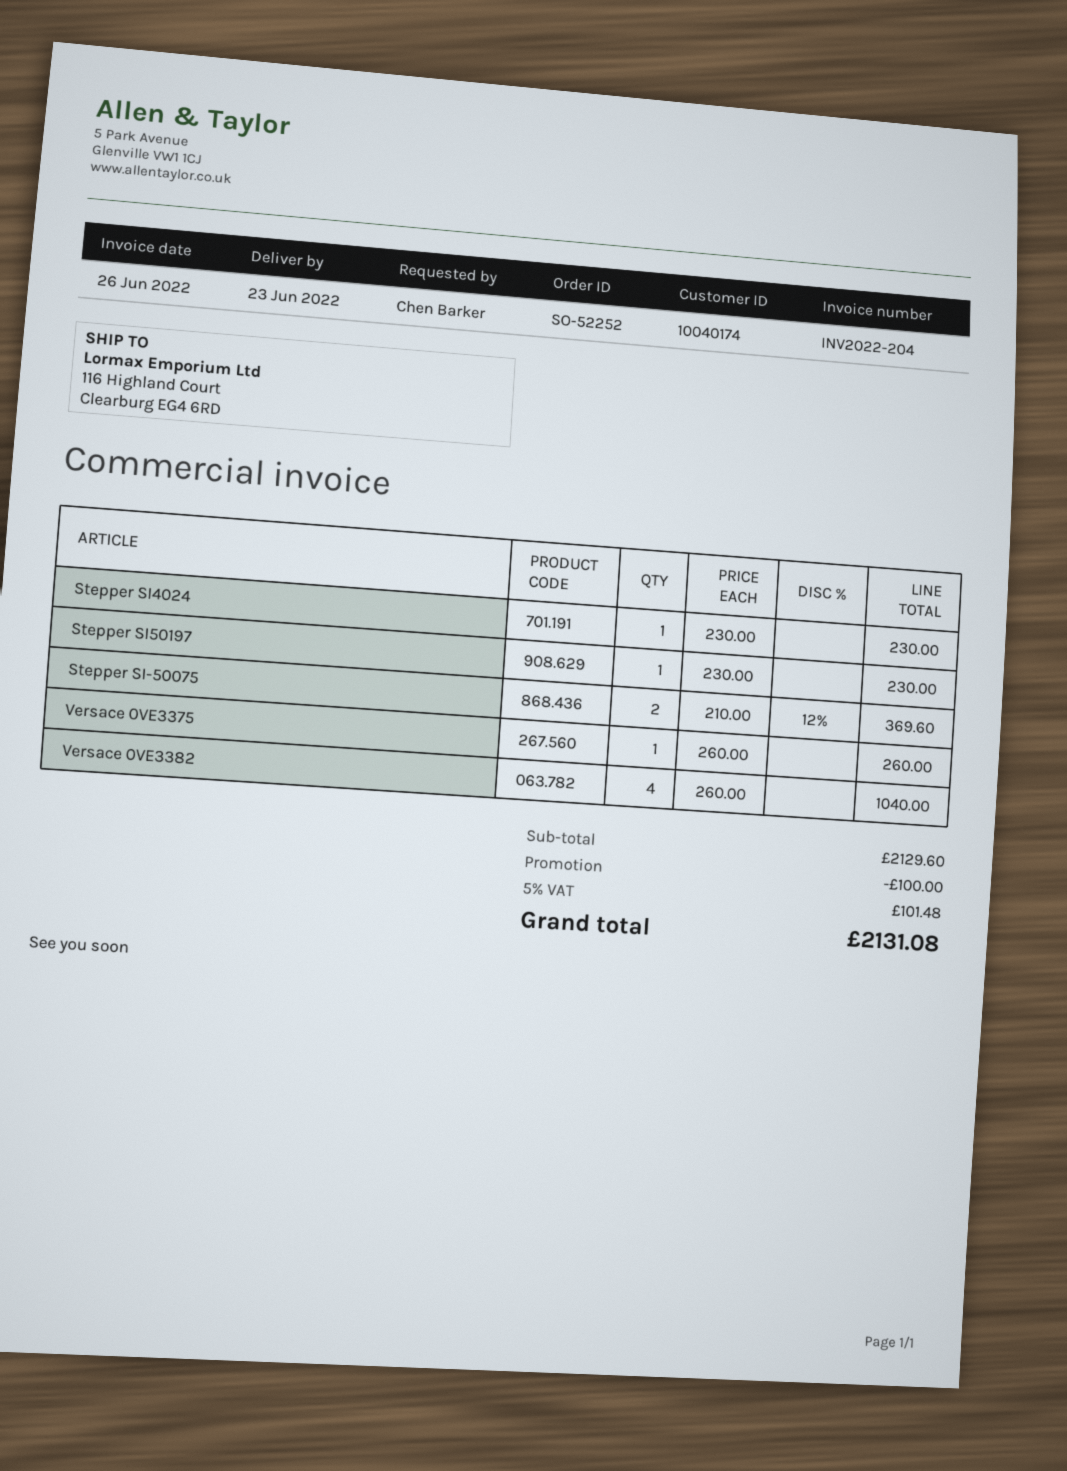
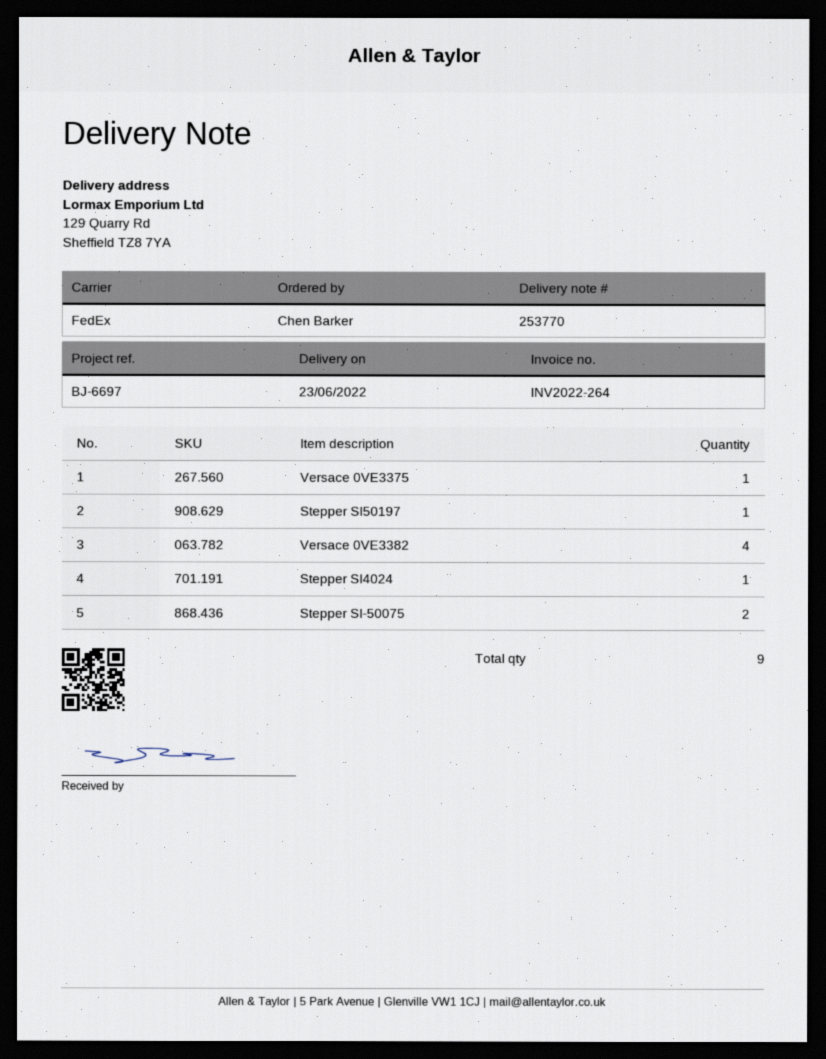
invoice number: INV2022-204 -> INV2022-264
ship to: 116 Highland Court, Clearburg EG4 6RD -> 129 Quarry Rd, Sheffield TZ8 7YA

